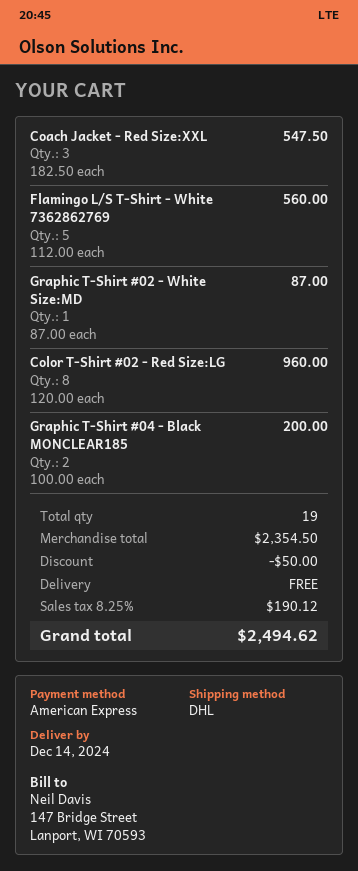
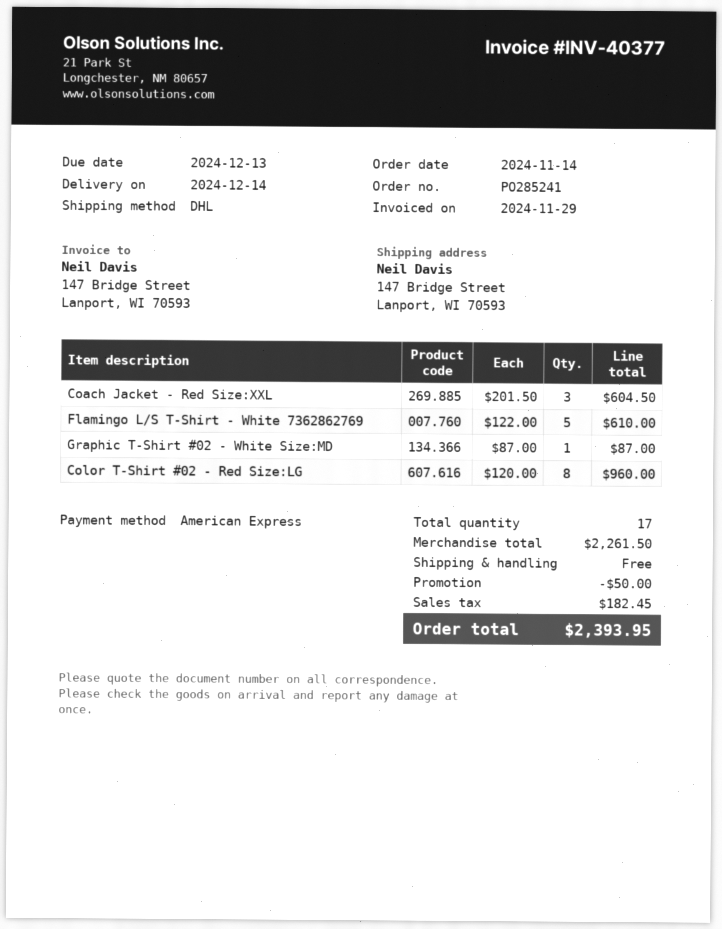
Coach Jacket - Red Size:XXL: 3 x 182.50 = 547.50 -> 3 x 201.50 = 604.50
Flamingo L/S T-Shirt - White 7362862769: 5 x 112.00 = 560.00 -> 5 x 122.00 = 610.00
Graphic T-Shirt #04 - Black MONCLEAR185: 2 x 100.00 = 200.00 -> none
total quantity: 19 -> 17
subtotal: 2354.50 -> 2261.50
tax: 190.12 -> 182.45
total: 2494.62 -> 2393.95

